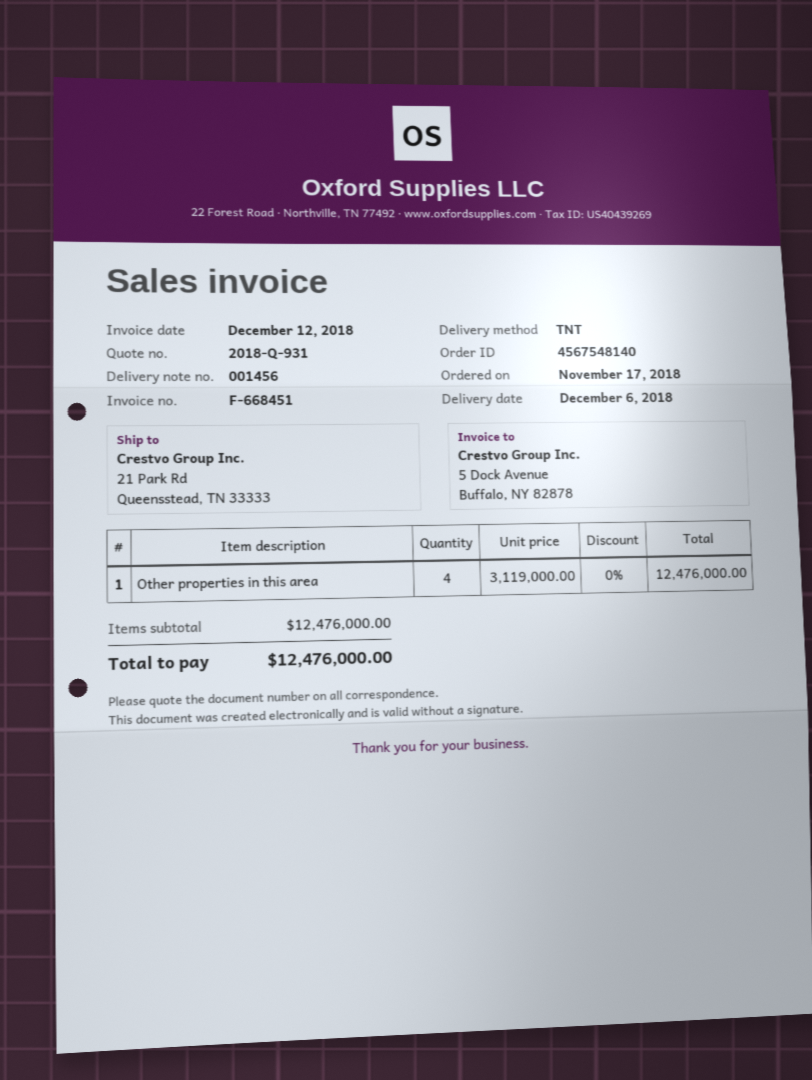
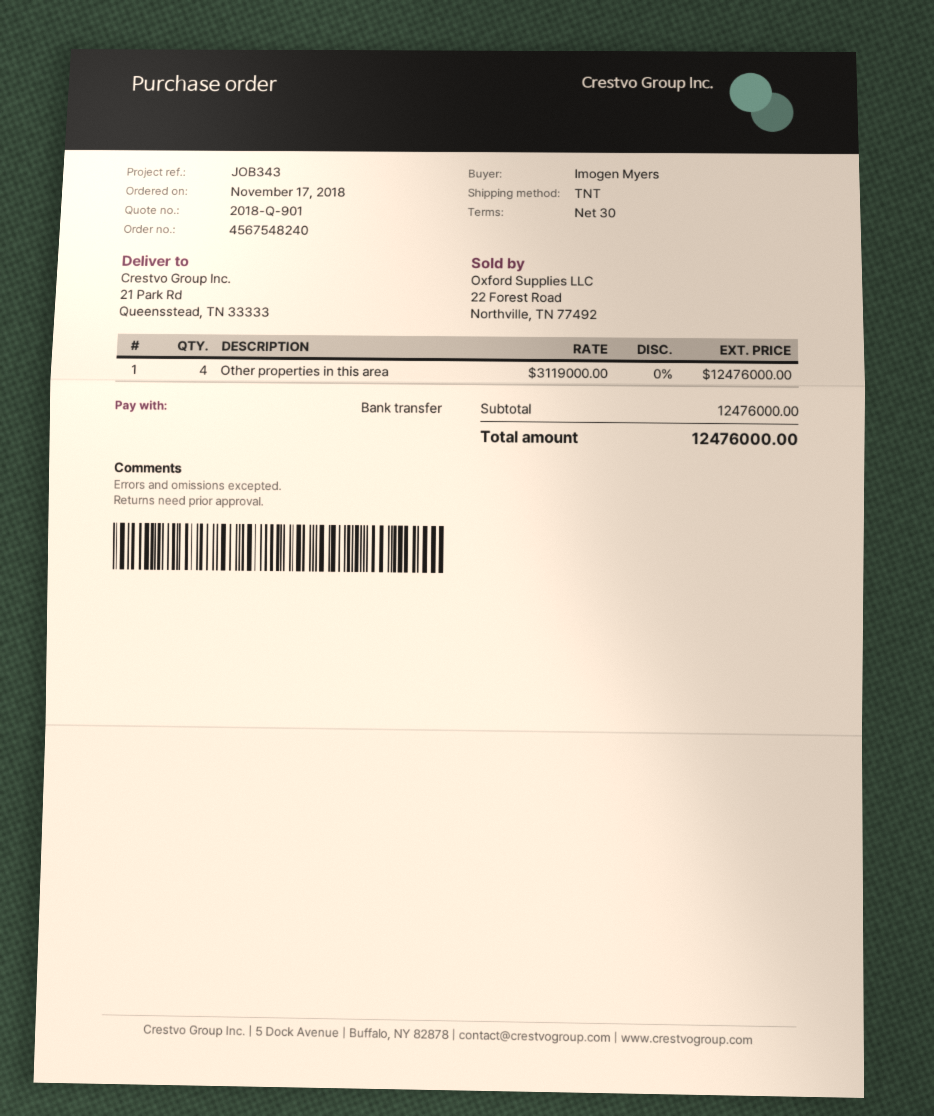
quote number: 2018-Q-931 -> 2018-Q-901
order number: 4567548140 -> 4567548240

